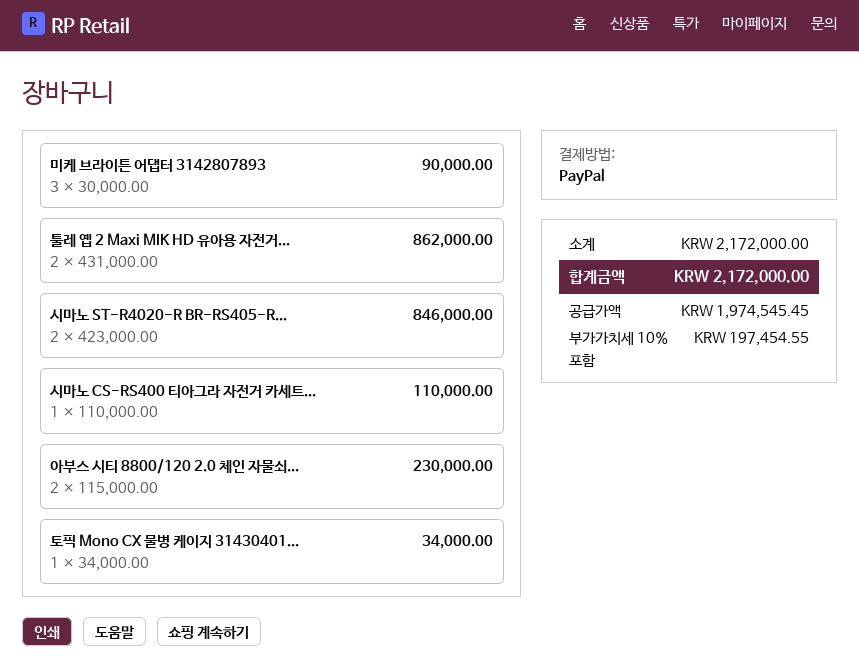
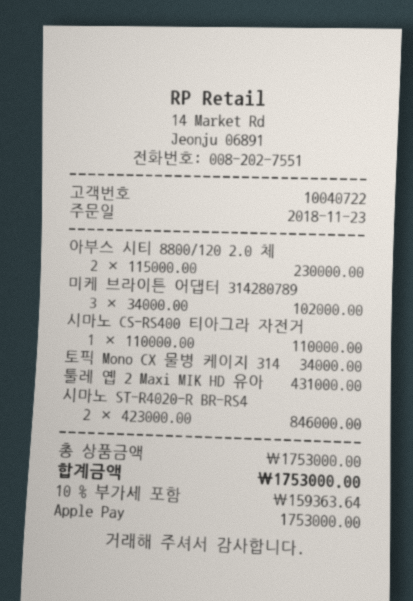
payment method: PayPal -> Apple Pay
미케 브라이튼 어댑터 3142807893: 3 x 30000.00 = 90000.00 -> 3 x 34000.00 = 102000.00
툴레 옙 2 Maxi MIK HD 유아용 자전거...: 2 x 431000.00 = 862000.00 -> 1 x 431000.00 = 431000.00
subtotal: 2172000.00 -> 1753000.00
tax: 10% = 197454.55 -> 10% = 159363.64
total: 2172000.00 -> 1753000.00

